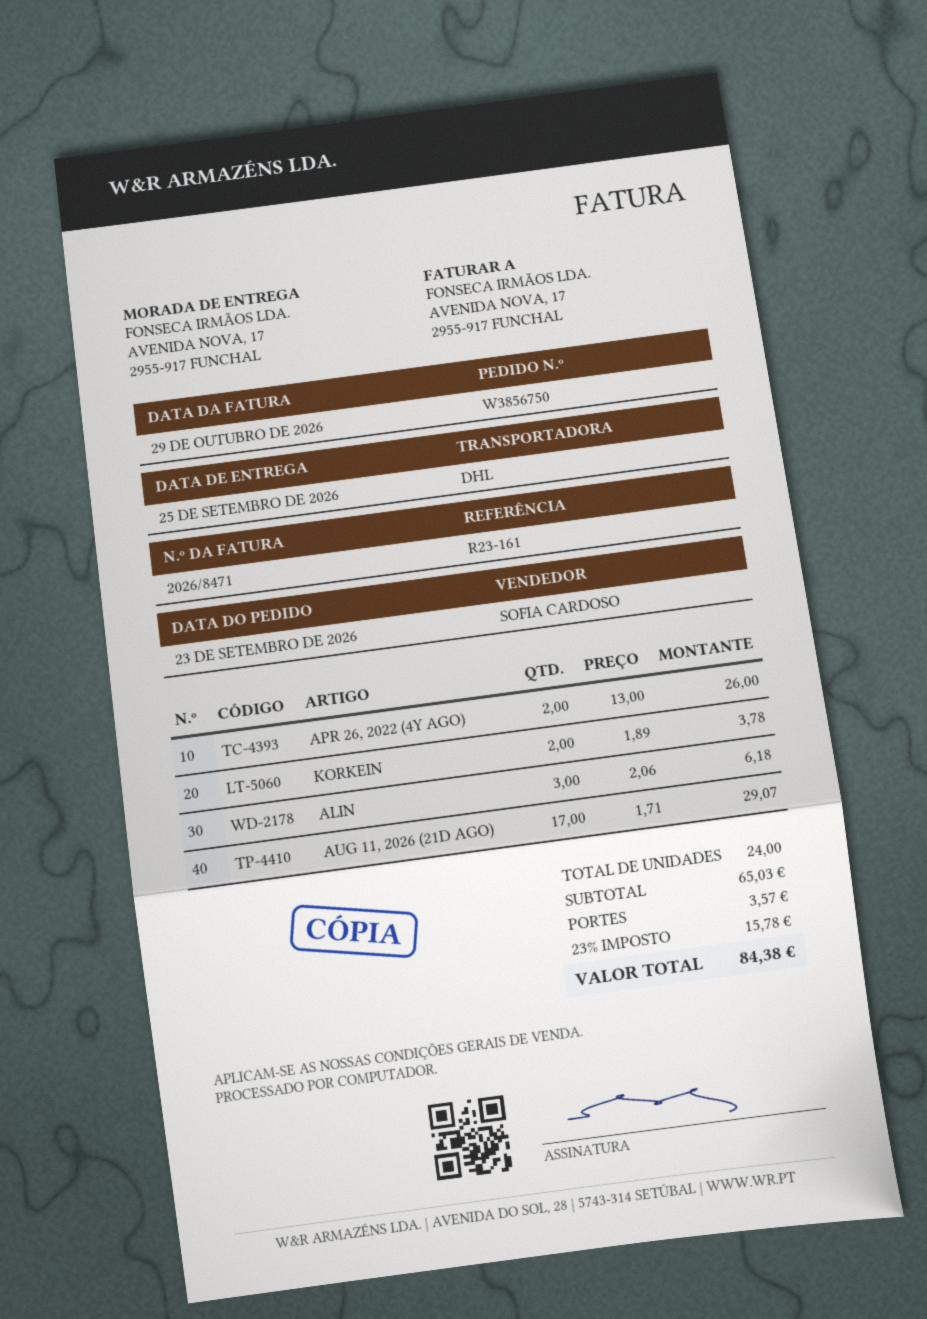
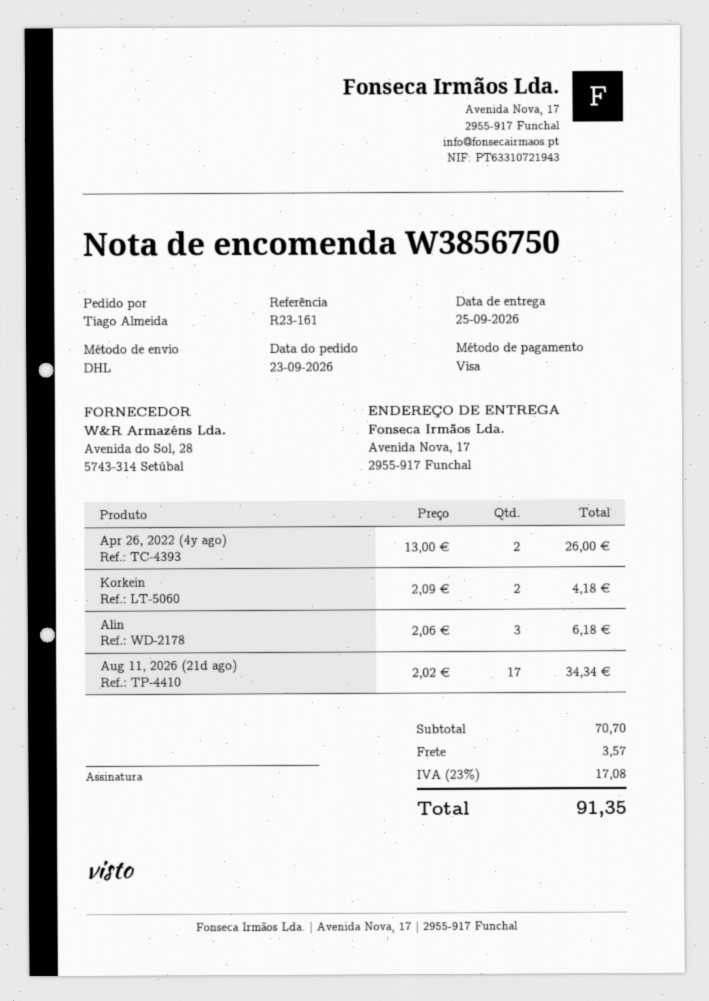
KORKEIN: 2 x 1.89 = 3.78 -> 2 x 2.09 = 4.18
AUG 11, 2026 (21D AGO): 17 x 1.71 = 29.07 -> 17 x 2.02 = 34.34
subtotal: 65.03 -> 70.70
tax: 23% = 15.78 -> 23% = 17.08
total: 84.38 -> 91.35

